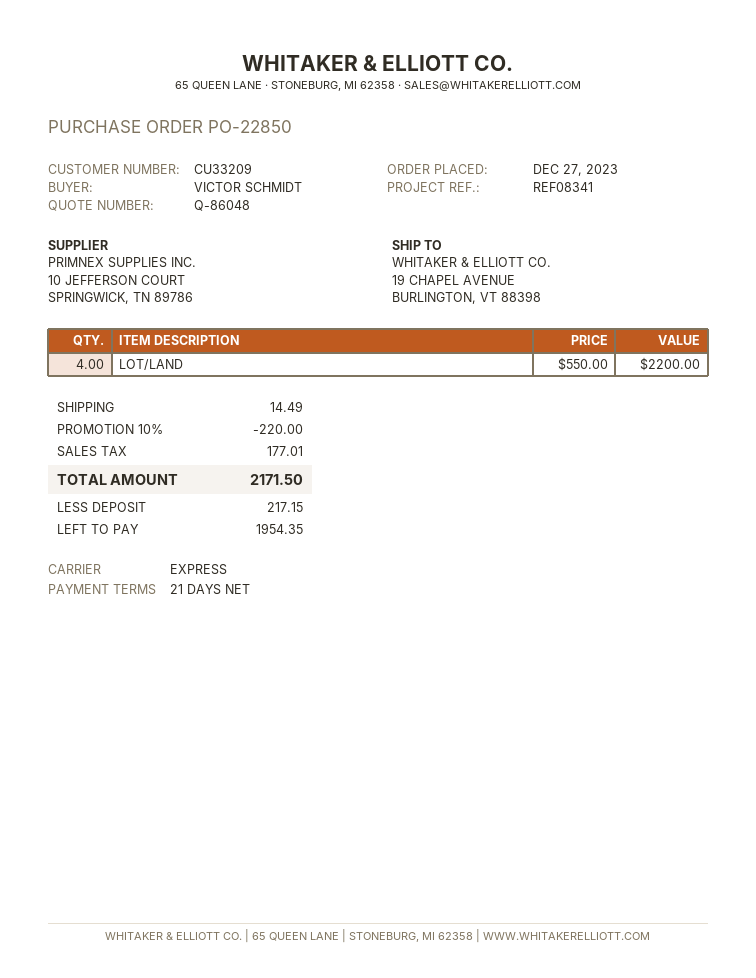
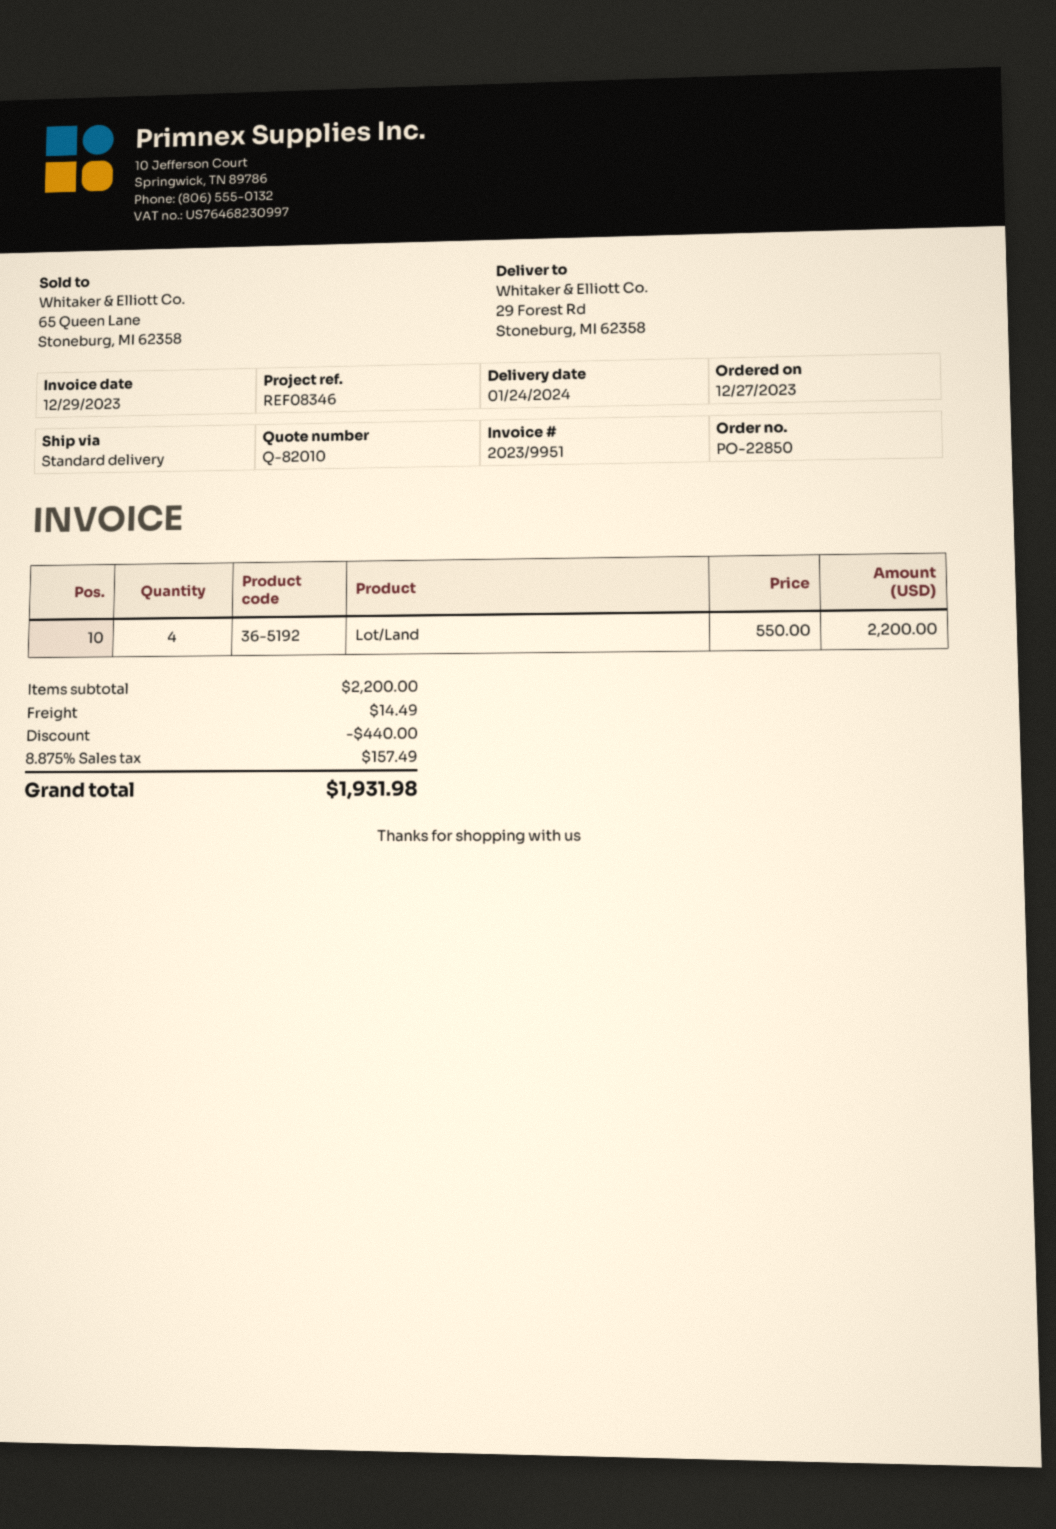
quote number: Q-86048 -> Q-82010
reference: REF08341 -> REF08346
shipping method: express -> standard
ship to: 19 CHAPEL AVENUE, BURLINGTON, VT 88398 -> 29 Forest Rd, Stoneburg, MI 62358
discount: 220.00 -> 440.00
tax: 177.01 -> 157.49
total: 2171.50 -> 1931.98

